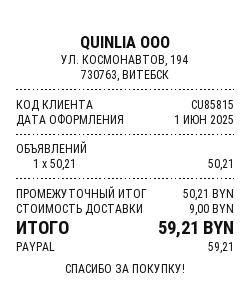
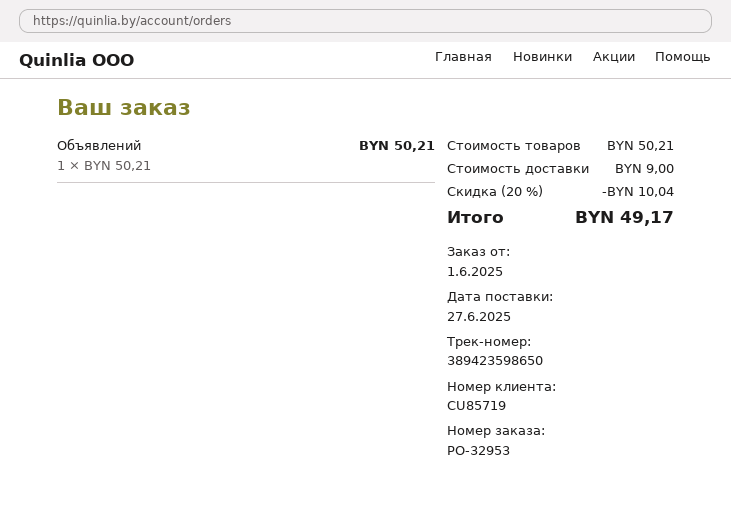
customer number: CU85815 -> CU85719
discount: none -> 20% = 10.04
total: 59.21 -> 49.17

